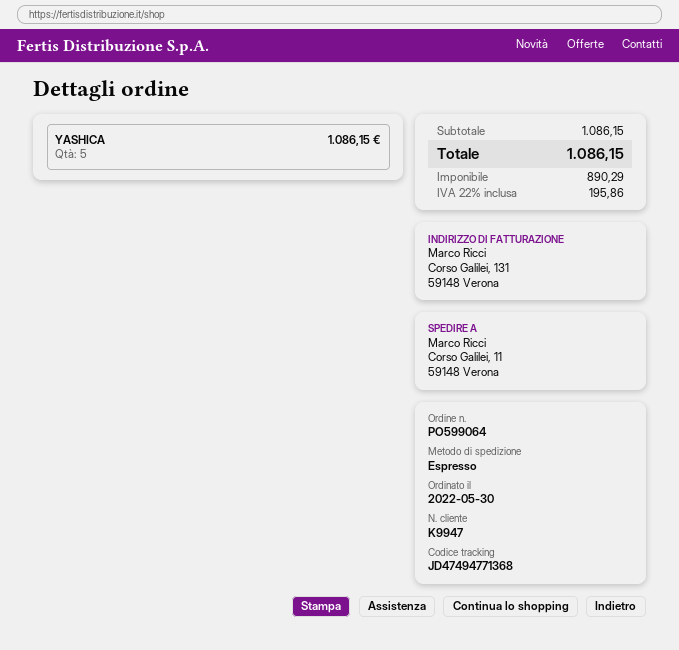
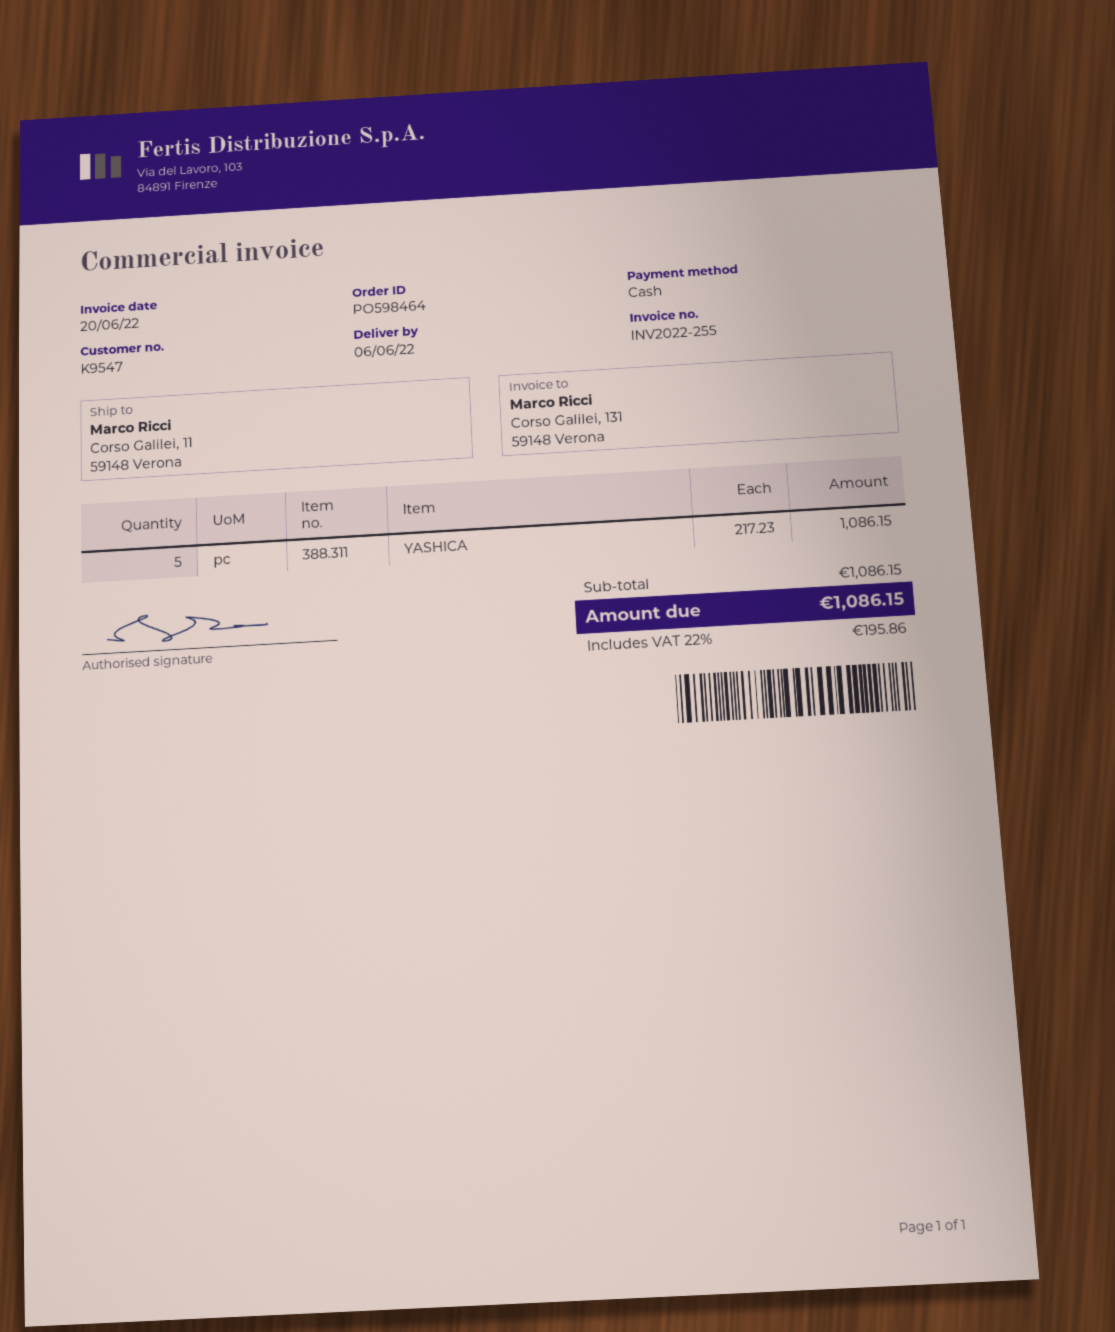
order number: PO599064 -> PO598464
customer number: K9947 -> K9547

